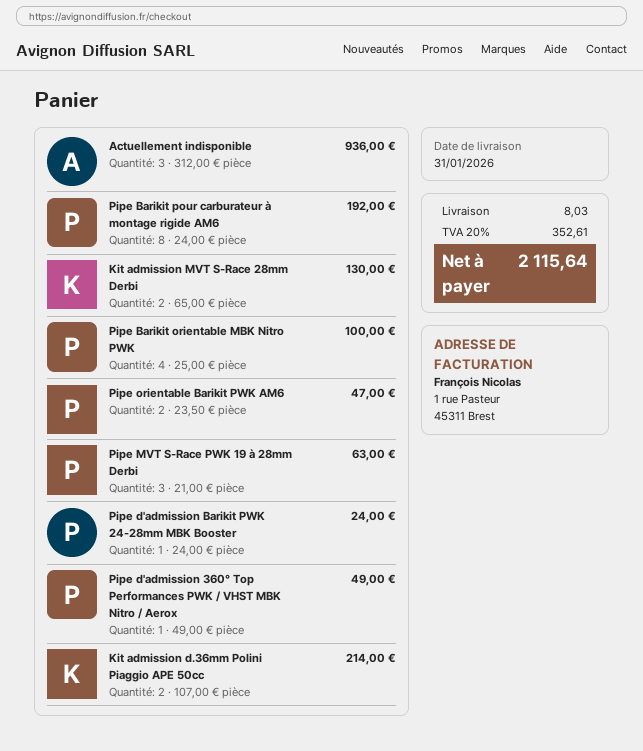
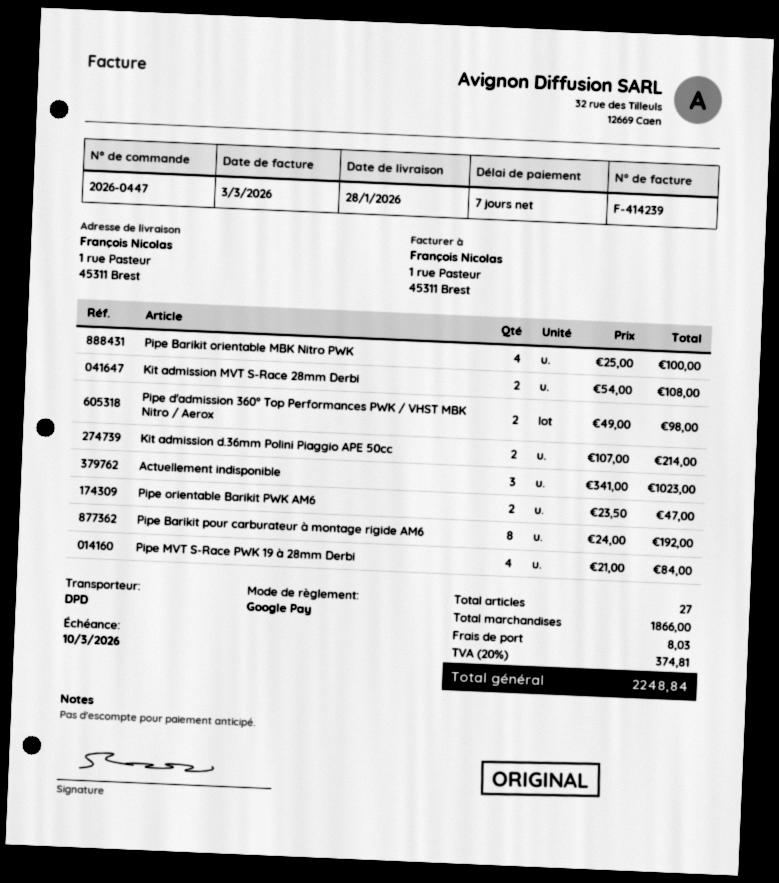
delivery date: 2026-01-31 -> 2026-01-28
Actuellement indisponible: 3 x 312.00 = 936.00 -> 3 x 341.00 = 1023.00
Kit admission MVT S-Race 28mm Derbi: 2 x 65.00 = 130.00 -> 2 x 54.00 = 108.00
Pipe MVT S-Race PWK 19 à 28mm Derbi: 3 x 21.00 = 63.00 -> 4 x 21.00 = 84.00
Pipe d'admission Barikit PWK 24-28mm MBK Booster: 1 x 24.00 = 24.00 -> none
Pipe d'admission 360° Top Performances PWK / VHST MBK Nitro / Aerox: 1 x 49.00 = 49.00 -> 2 x 49.00 = 98.00
tax: 20% = 352.61 -> 20% = 374.81
total: 2115.64 -> 2248.84

